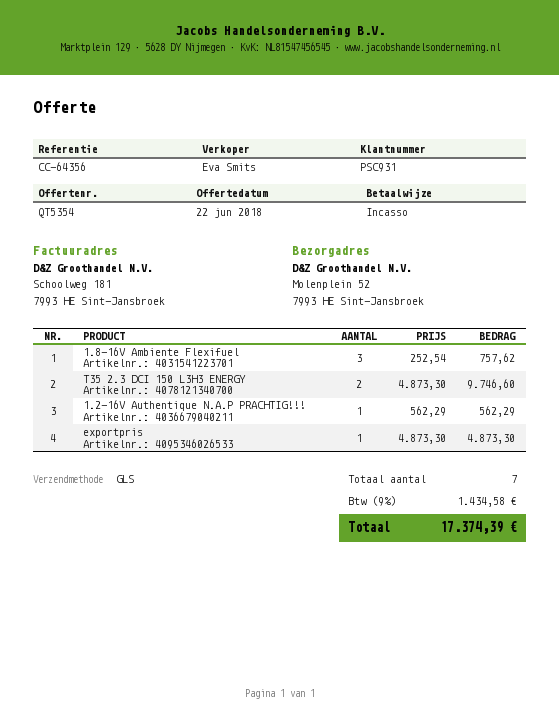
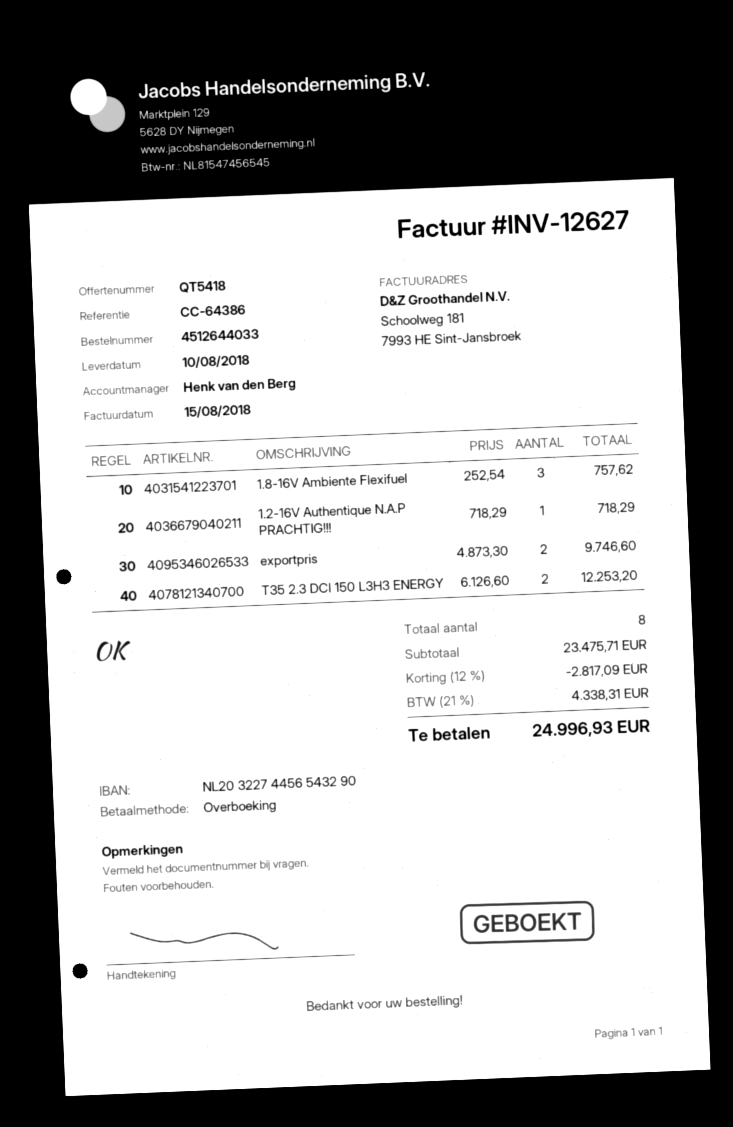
quote number: QT5354 -> QT5418
reference: CC-64356 -> CC-64386
sales rep: Eva Smits -> Henk van den Berg
payment method: direct debit -> bank transfer
T35 2.3 DCI 150 L3H3 ENERGY: 2 x 4873.30 = 9746.60 -> 2 x 6126.60 = 12253.20
1.2-16V Authentique N.A.P PRACHTIG!!!: 1 x 562.29 = 562.29 -> 1 x 718.29 = 718.29
exportpris: 1 x 4873.30 = 4873.30 -> 2 x 4873.30 = 9746.60
total quantity: 7 -> 8
discount: none -> 12% = 2817.09
tax: 9% = 1434.58 -> 21% = 4338.31
total: 17374.39 -> 24996.93

